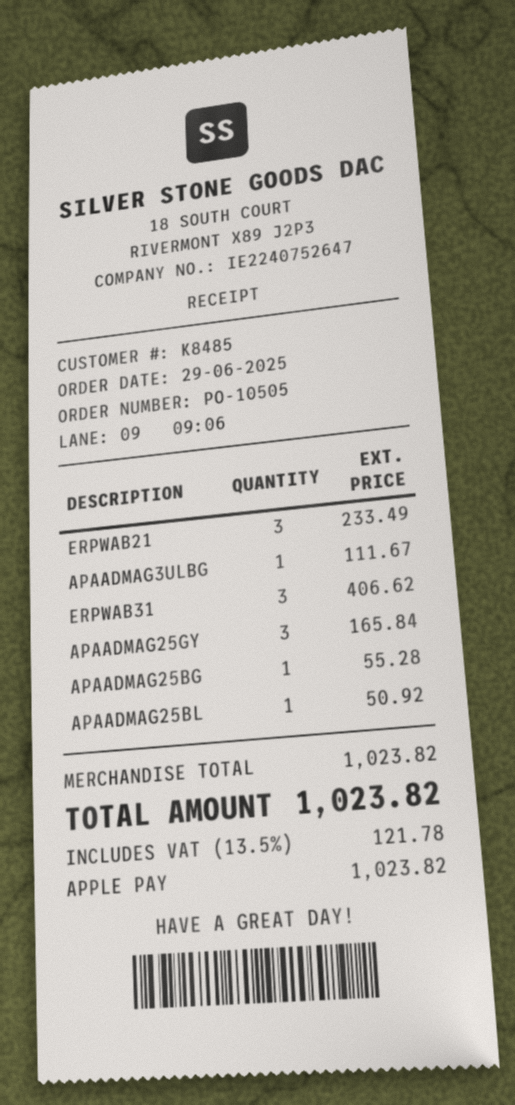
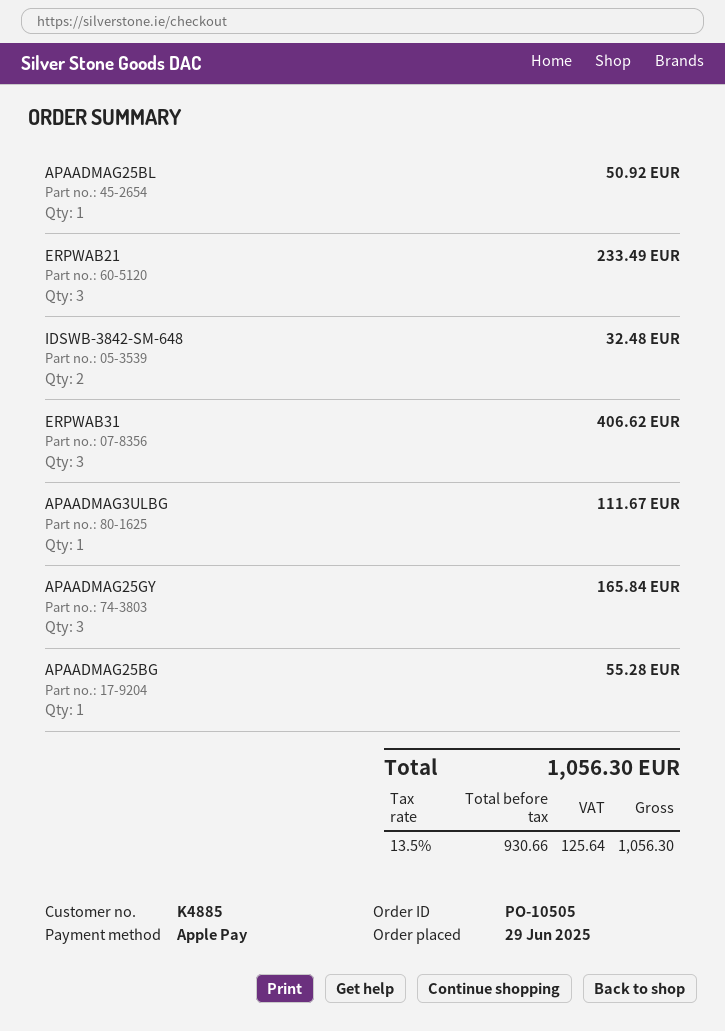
customer number: K8485 -> K4885
IDSWB-3842-SM-648: none -> 2 for 32.48
tax: 13.5% = 121.78 -> 13.5% = 125.64
total: 1023.82 -> 1056.30

